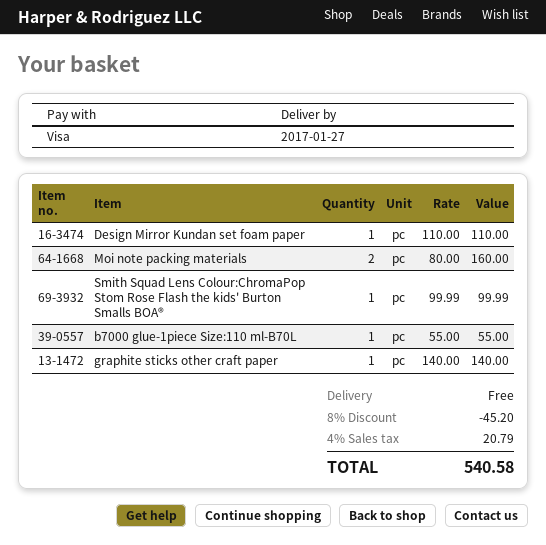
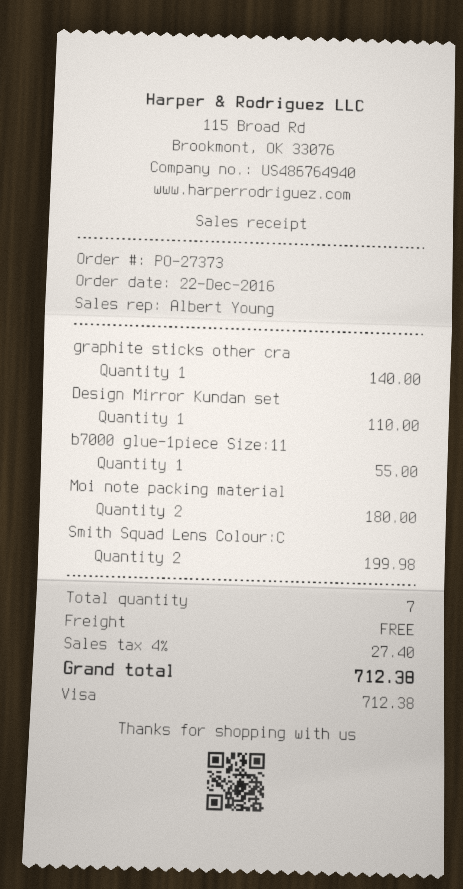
Moi note packing materials: 2 for 160.00 -> 2 for 180.00
Smith Squad Lens Colour:ChromaPop Stom Rose Flash the kids' Burton Smalls BOA®: 1 for 99.99 -> 2 for 199.98
discount: 8% = 45.20 -> none
tax: 4% = 20.79 -> 4% = 27.40
total: 540.58 -> 712.38

